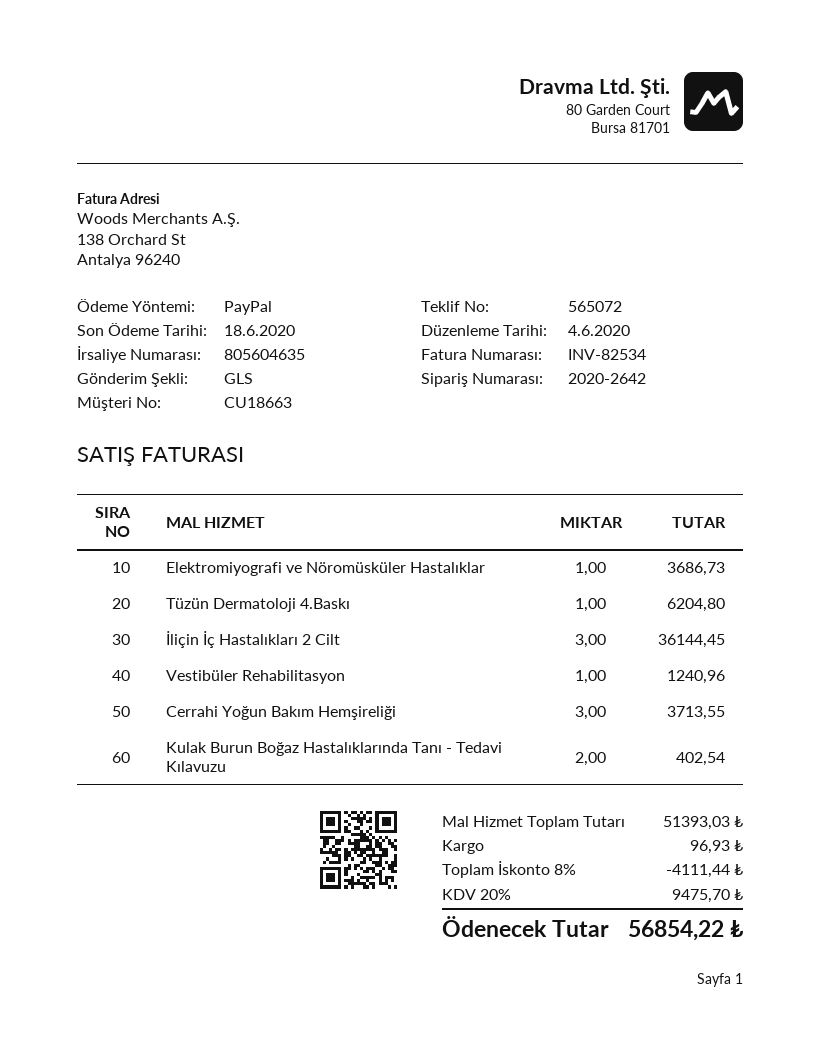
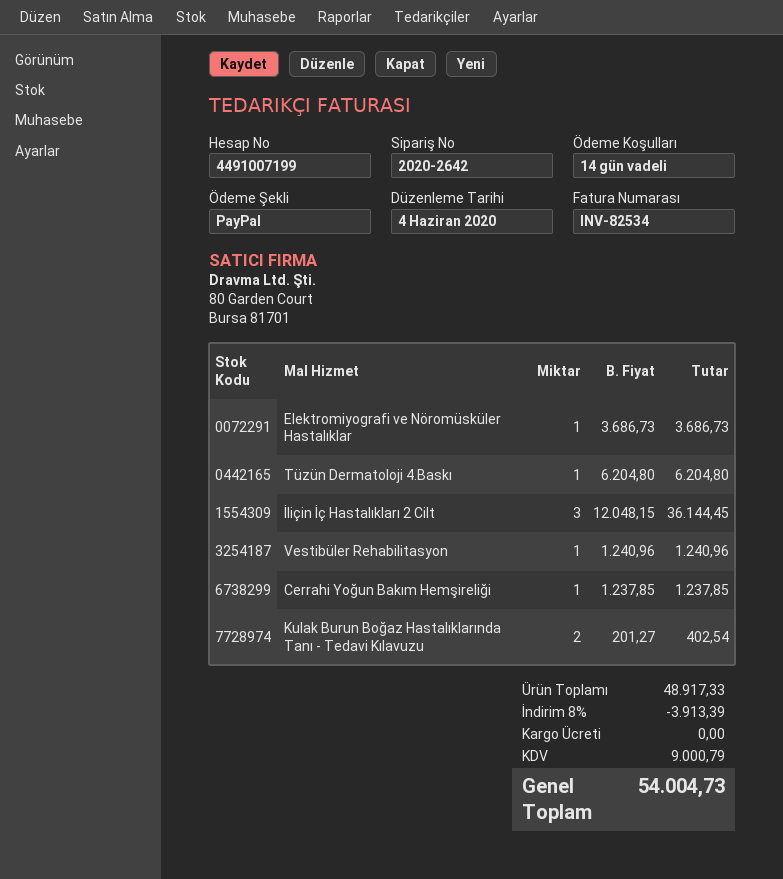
Cerrahi Yoğun Bakım Hemşireliği: 3 for 3713.55 -> 1 for 1237.85
subtotal: 51393.03 -> 48917.33
discount: 8% = 4111.44 -> 8% = 3913.39
shipping: 96.93 -> 0.00
tax: 9475.70 -> 9000.79
total: 56854.22 -> 54004.73

